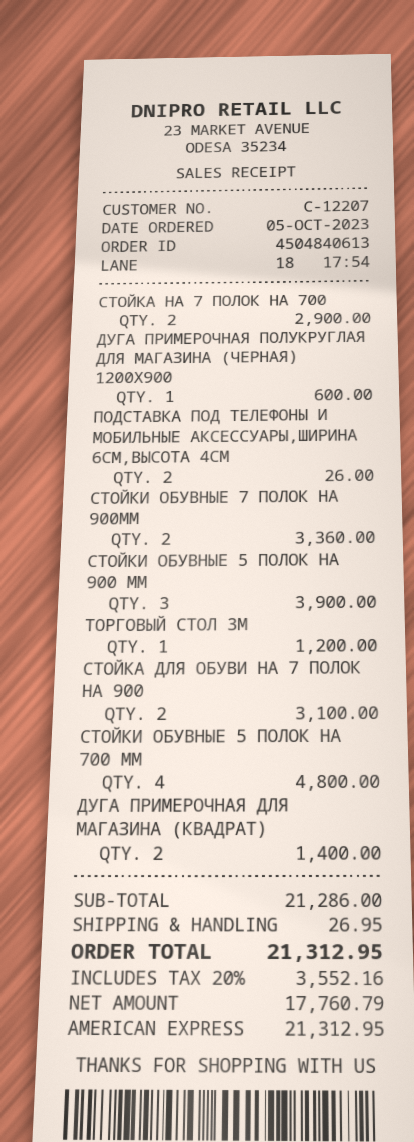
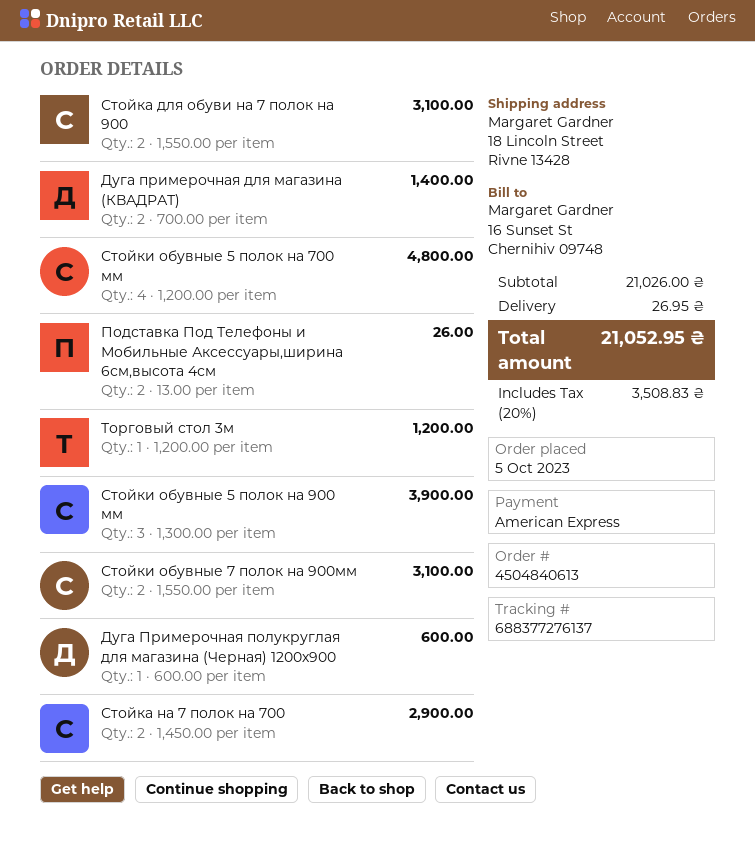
СТОЙКИ ОБУВНЫЕ 7 ПОЛОК НА 900ММ: 2 for 3360.00 -> 2 for 3100.00
subtotal: 21286.00 -> 21026.00
tax: 20% = 3552.16 -> 20% = 3508.83
total: 21312.95 -> 21052.95

